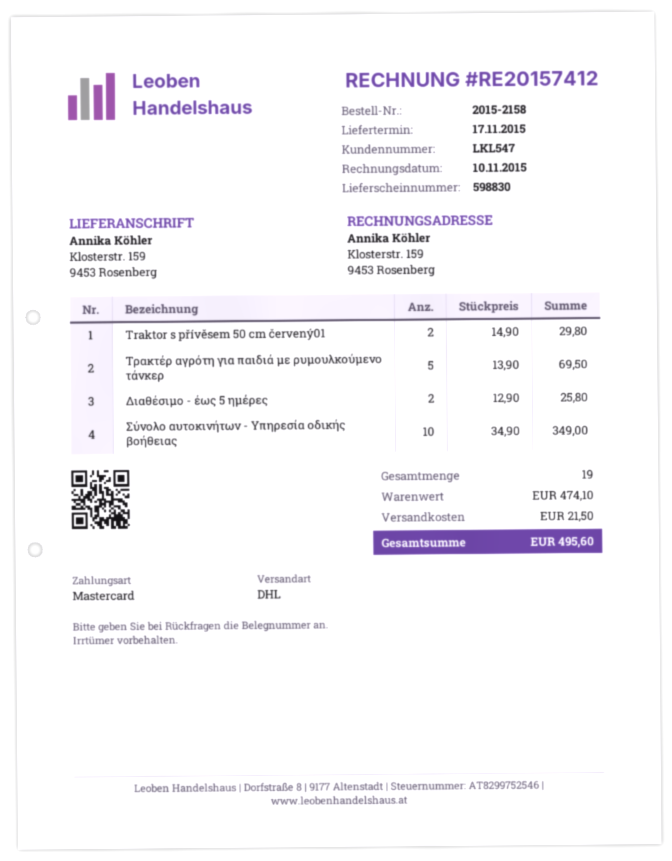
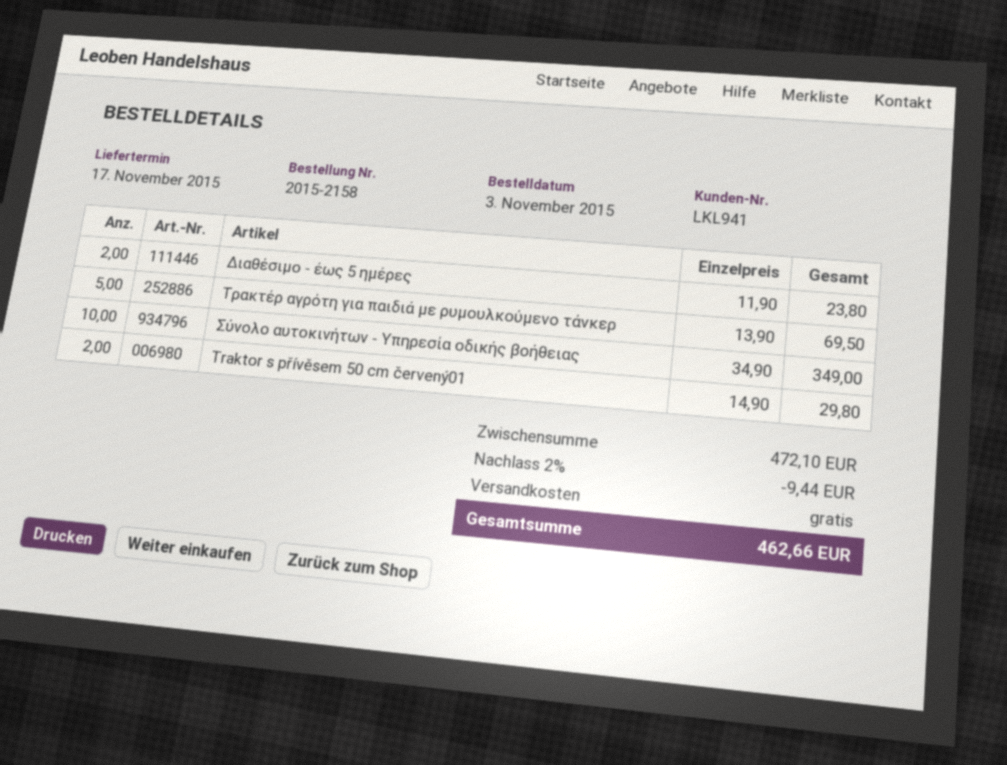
customer number: LKL547 -> LKL941
Διαθέσιμο - έως 5 ημέρες: 2 x 12.90 = 25.80 -> 2 x 11.90 = 23.80
subtotal: 474.10 -> 472.10
discount: none -> 2% = 9.44
shipping: 21.50 -> 0.00
total: 495.60 -> 462.66

